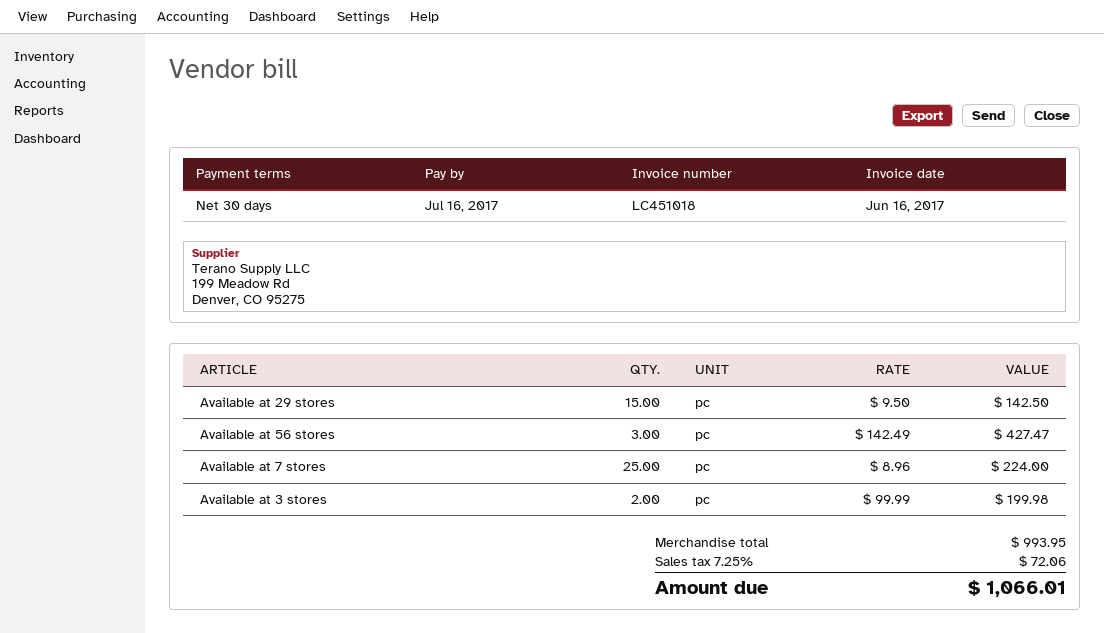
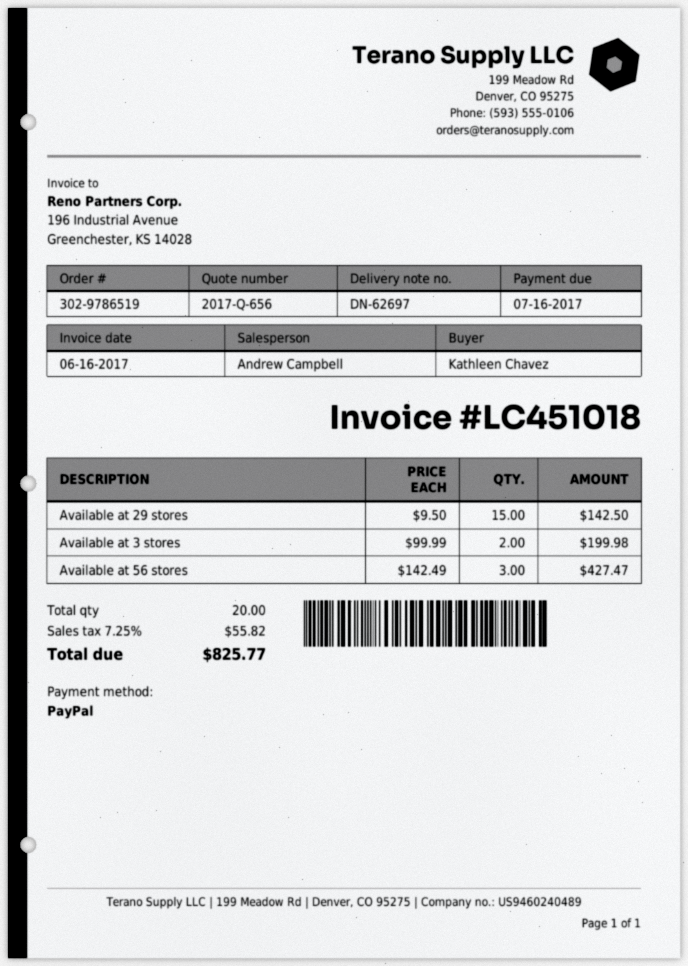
Available at 7 stores: 25 x 8.96 = 224.00 -> none
tax: 7.25% = 72.06 -> 7.25% = 55.82
total: 1066.01 -> 825.77

